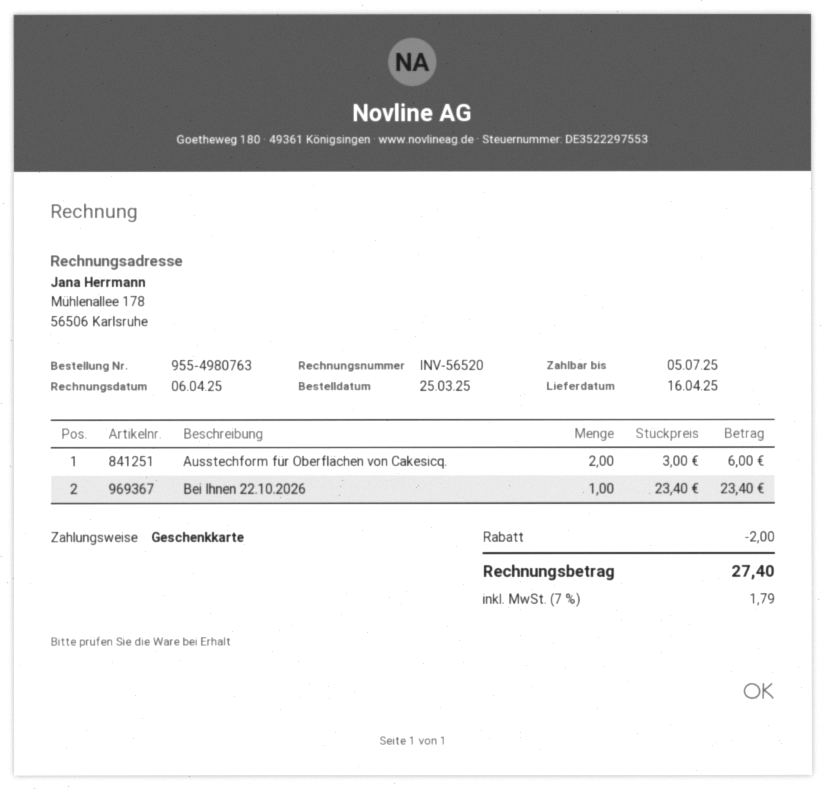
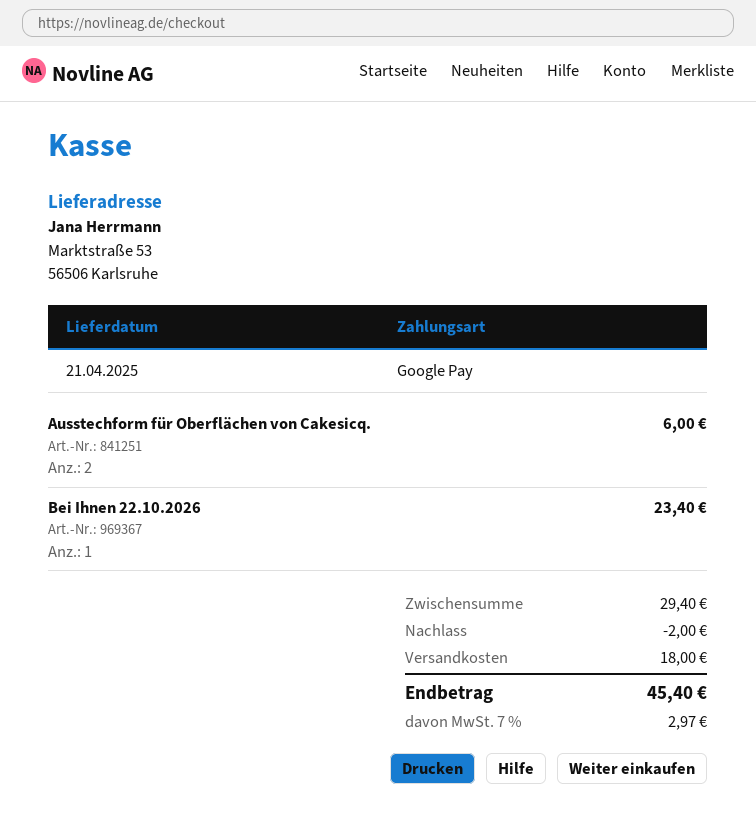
delivery date: 2025-04-16 -> 2025-04-21
payment method: gift card -> Google Pay
shipping: none -> 18.00
tax: 7% = 1.79 -> 7% = 2.97
total: 27.40 -> 45.40

